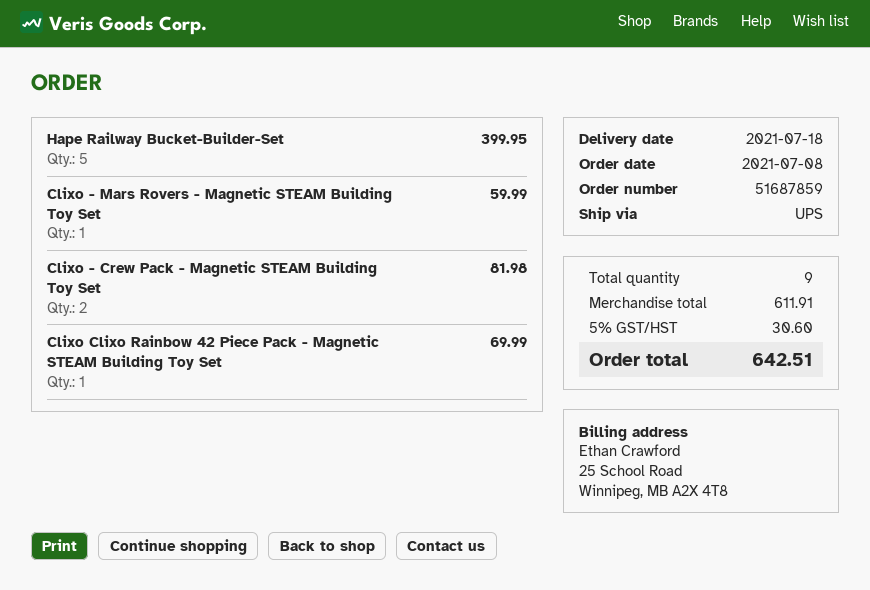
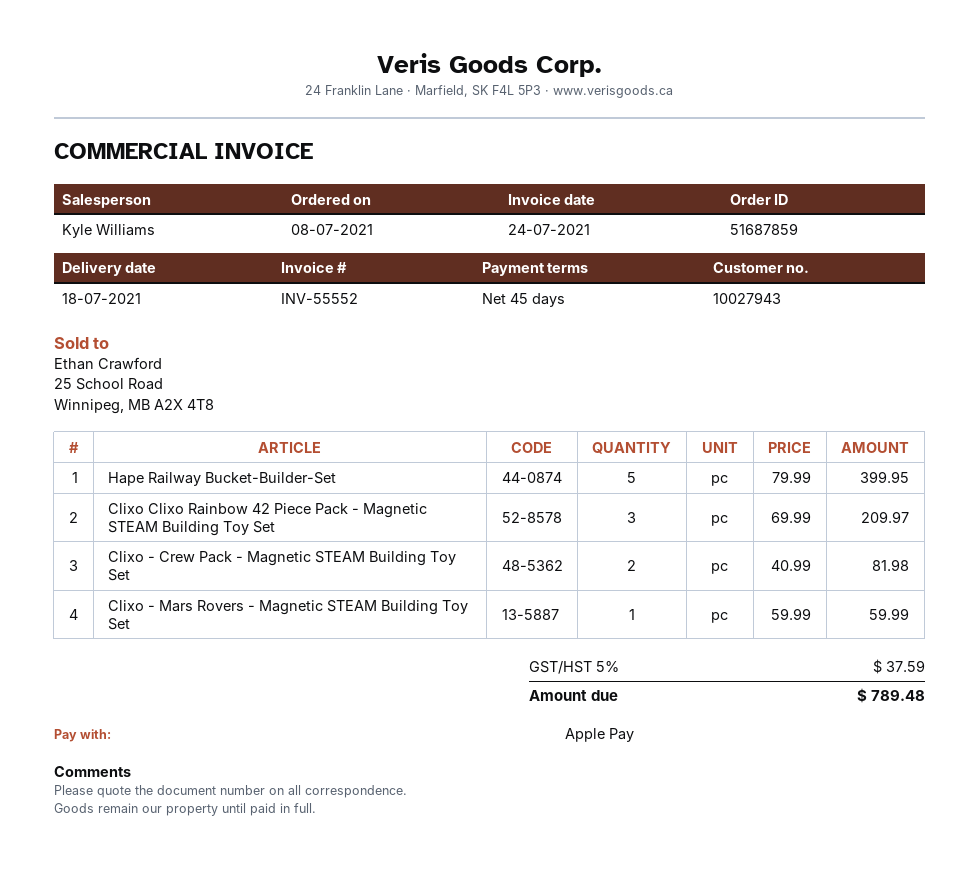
Clixo Clixo Rainbow 42 Piece Pack - Magnetic STEAM Building Toy Set: 1 for 69.99 -> 3 for 209.97
tax: 5% = 30.60 -> 5% = 37.59
total: 642.51 -> 789.48

